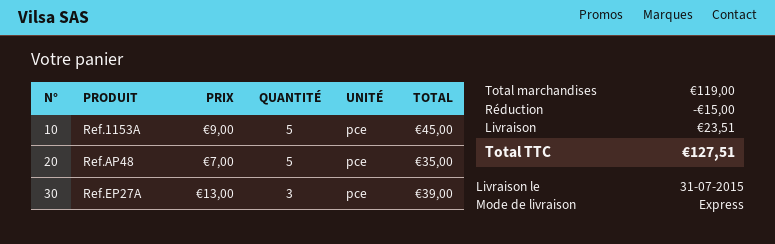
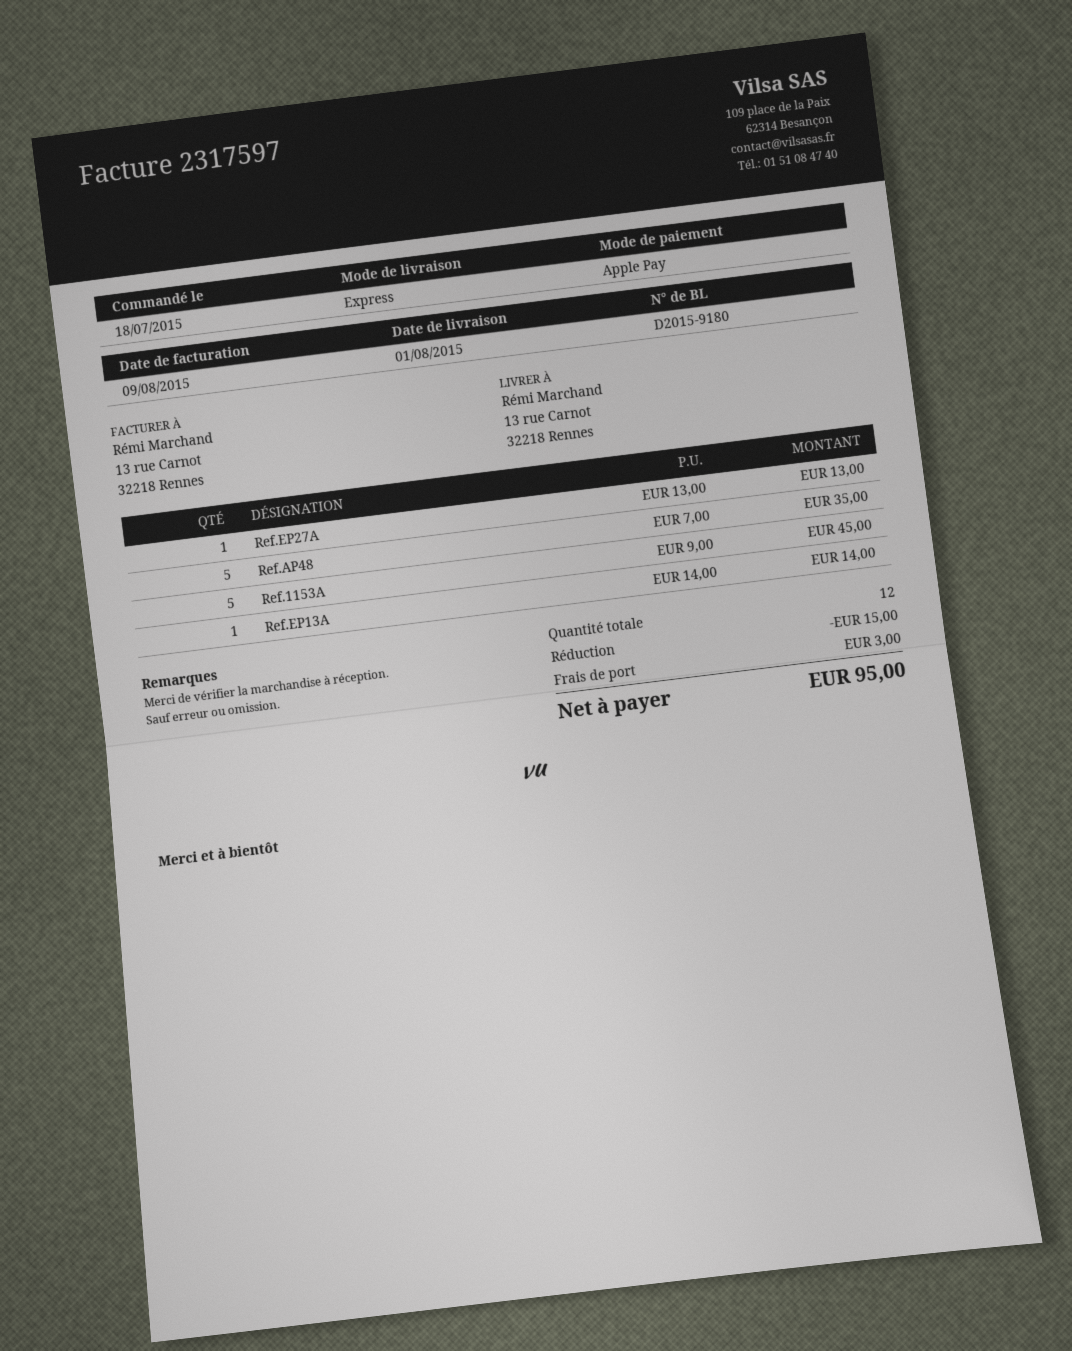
delivery date: 2015-07-31 -> 2015-08-01
Ref.EP27A: 3 x 13.00 = 39.00 -> 1 x 13.00 = 13.00
Ref.EP13A: none -> 1 x 14.00 = 14.00
shipping: 23.51 -> 3.00
total: 127.51 -> 95.00

